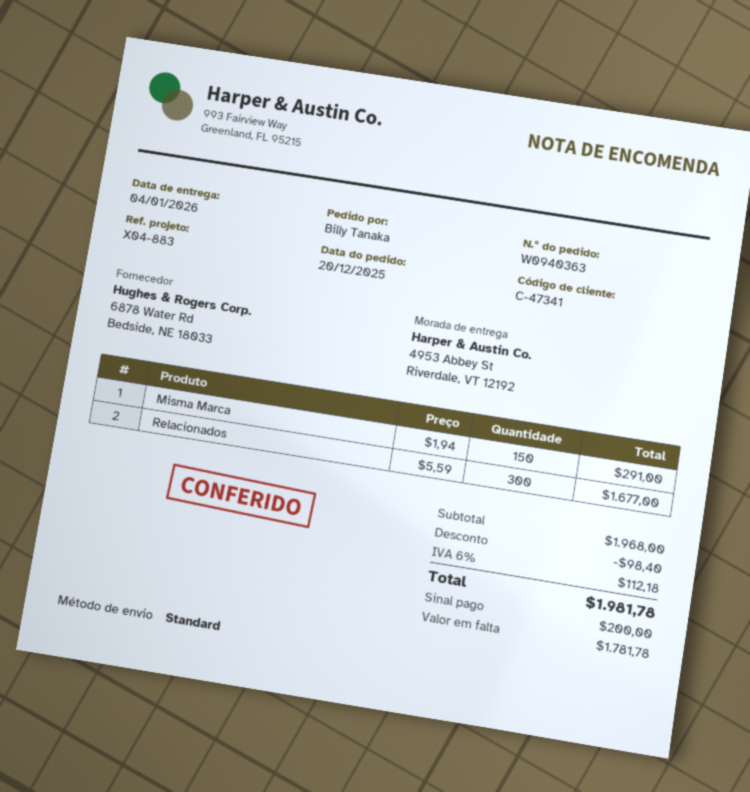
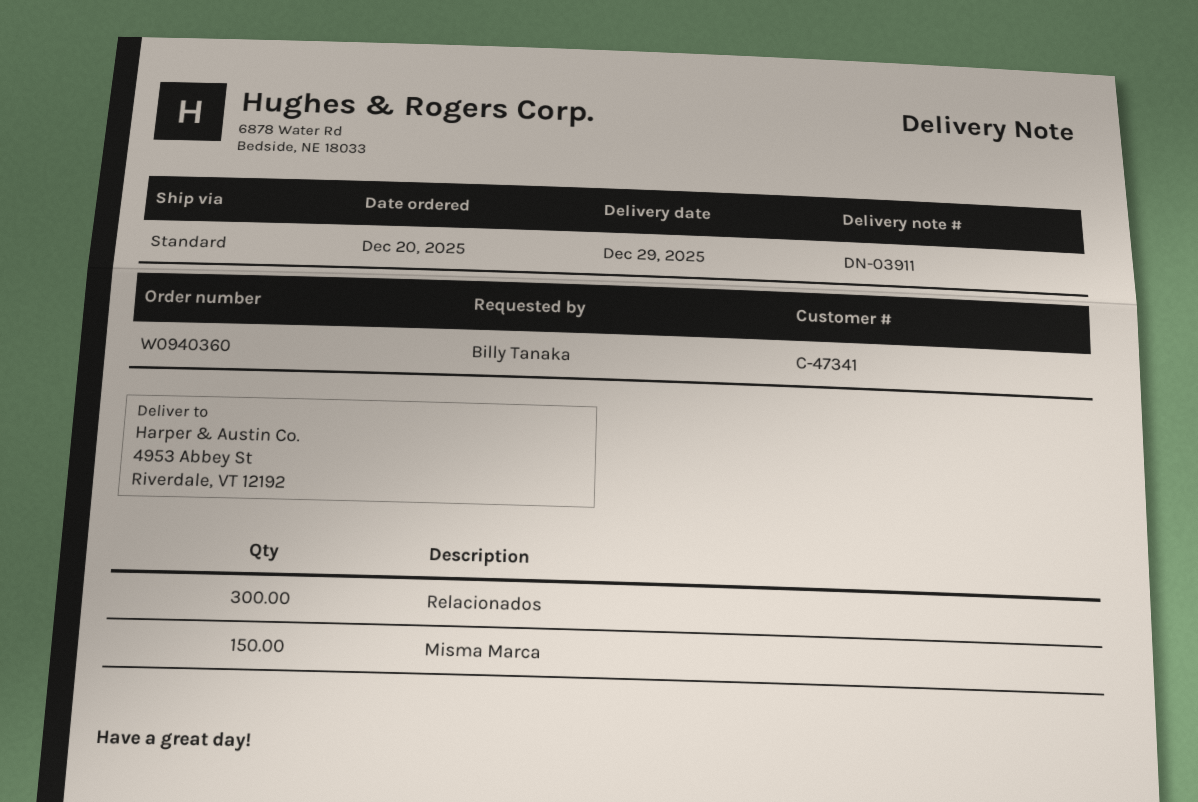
order number: W0940363 -> W0940360
delivery date: 2026-01-04 -> 2025-12-29

